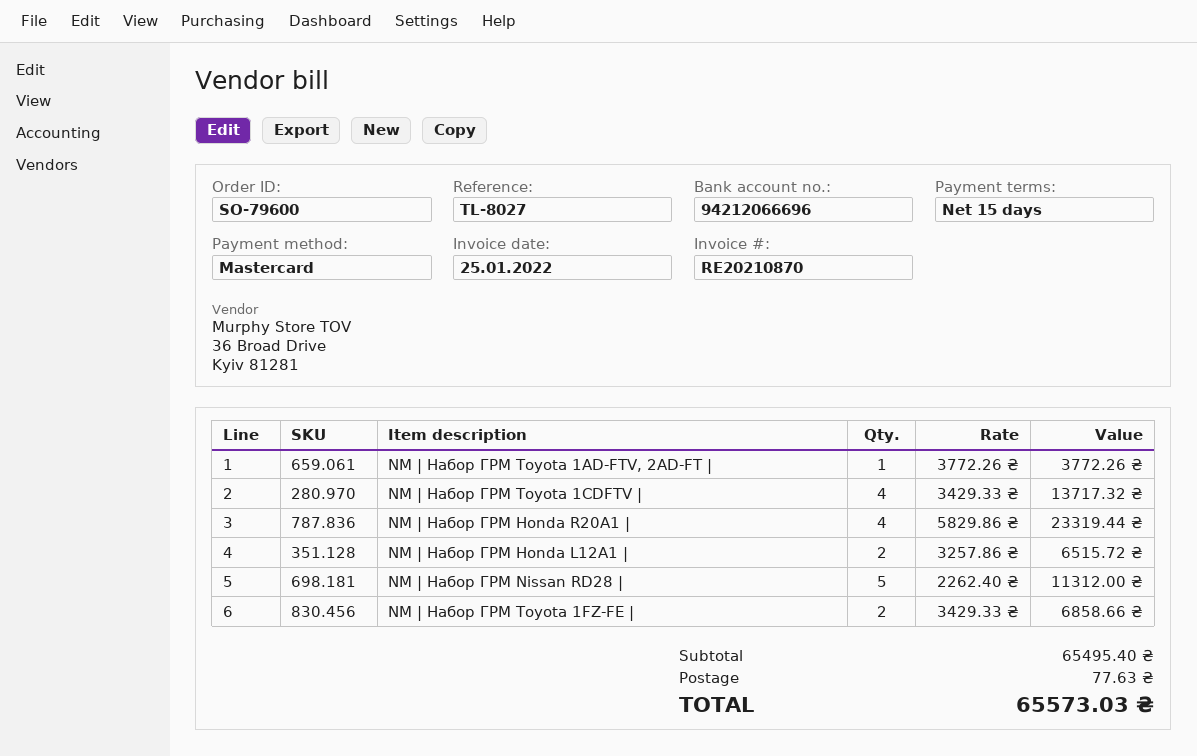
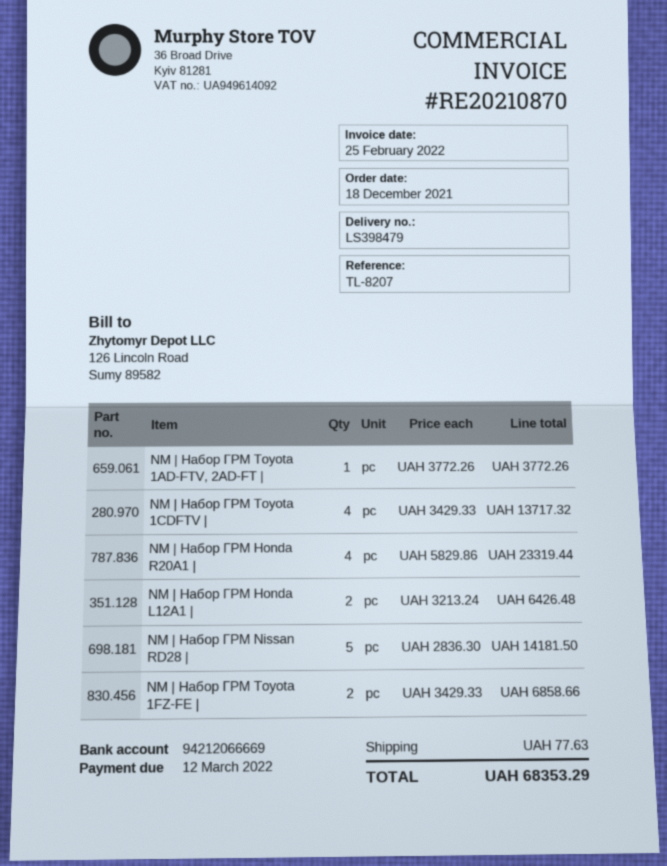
invoice date: 2022-01-25 -> 2022-02-25
reference: TL-8027 -> TL-8207
bank account: 94212066696 -> 94212066669
NM | Набор ГРМ Honda L12A1 |: 2 x 3257.86 = 6515.72 -> 2 x 3213.24 = 6426.48
NM | Набор ГРМ Nissan RD28 |: 5 x 2262.40 = 11312.00 -> 5 x 2836.30 = 14181.50
total: 65573.03 -> 68353.29

